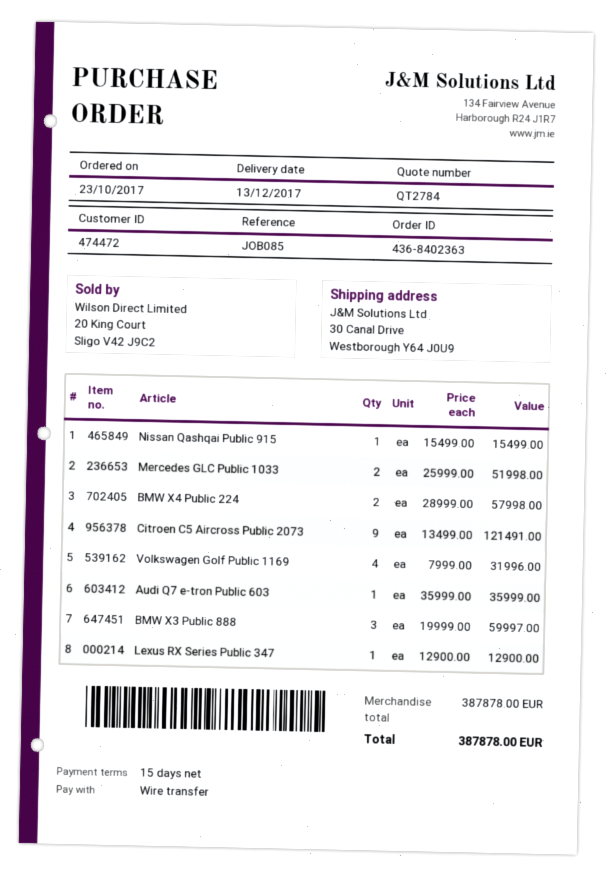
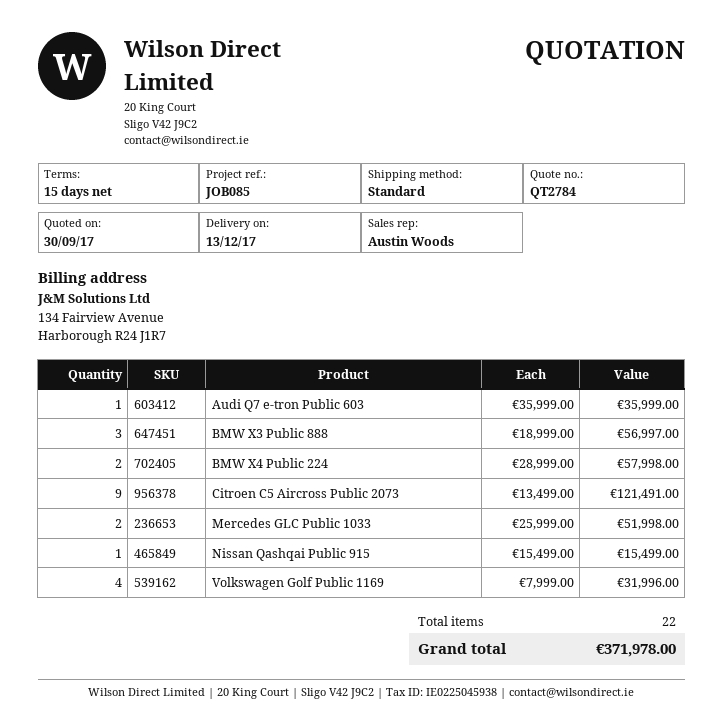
BMW X3 Public 888: 3 x 19999.00 = 59997.00 -> 3 x 18999.00 = 56997.00
Lexus RX Series Public 347: 1 x 12900.00 = 12900.00 -> none
total: 387878.00 -> 371978.00

